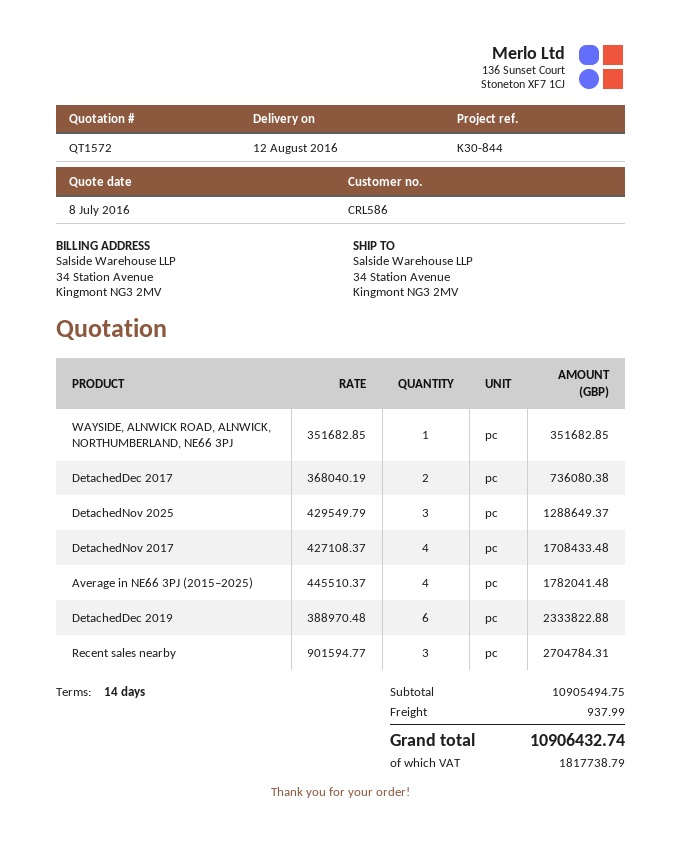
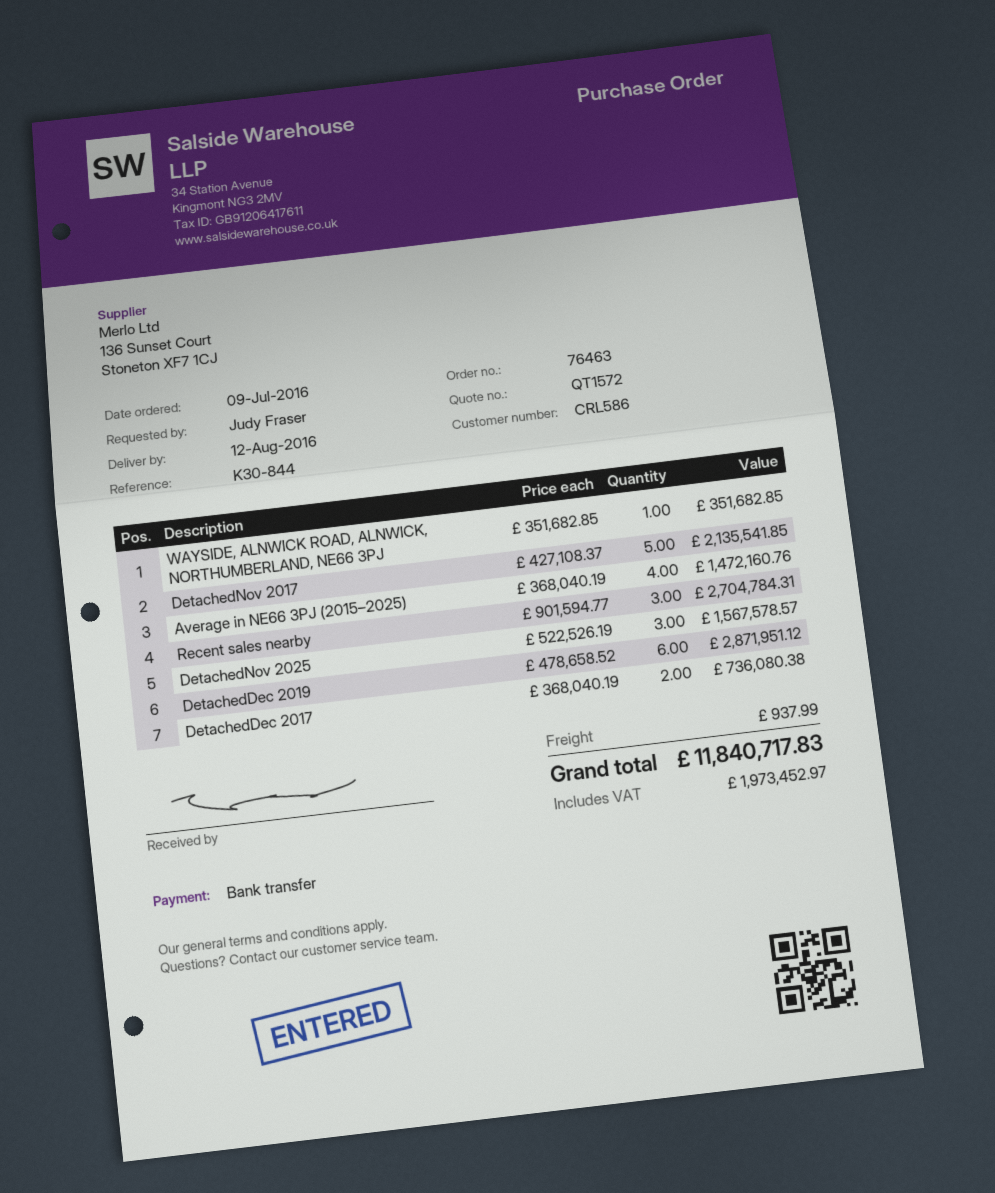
DetachedNov 2025: 3 x 429549.79 = 1288649.37 -> 3 x 522526.19 = 1567578.57
DetachedNov 2017: 4 x 427108.37 = 1708433.48 -> 5 x 427108.37 = 2135541.85
Average in NE66 3PJ (2015–2025): 4 x 445510.37 = 1782041.48 -> 4 x 368040.19 = 1472160.76
DetachedDec 2019: 6 x 388970.48 = 2333822.88 -> 6 x 478658.52 = 2871951.12
tax: 1817738.79 -> 1973452.97
total: 10906432.74 -> 11840717.83

